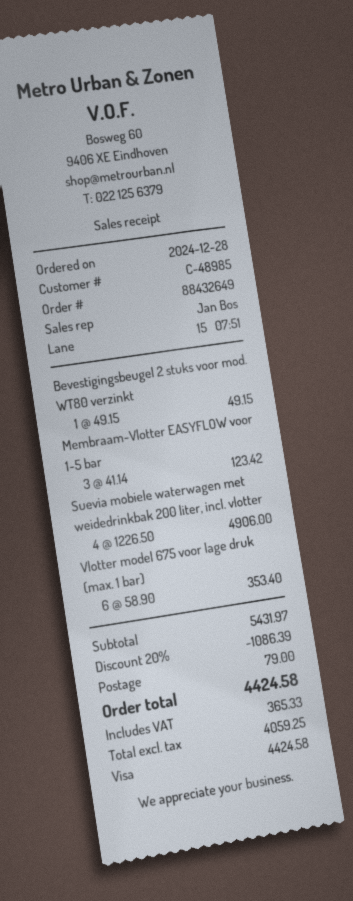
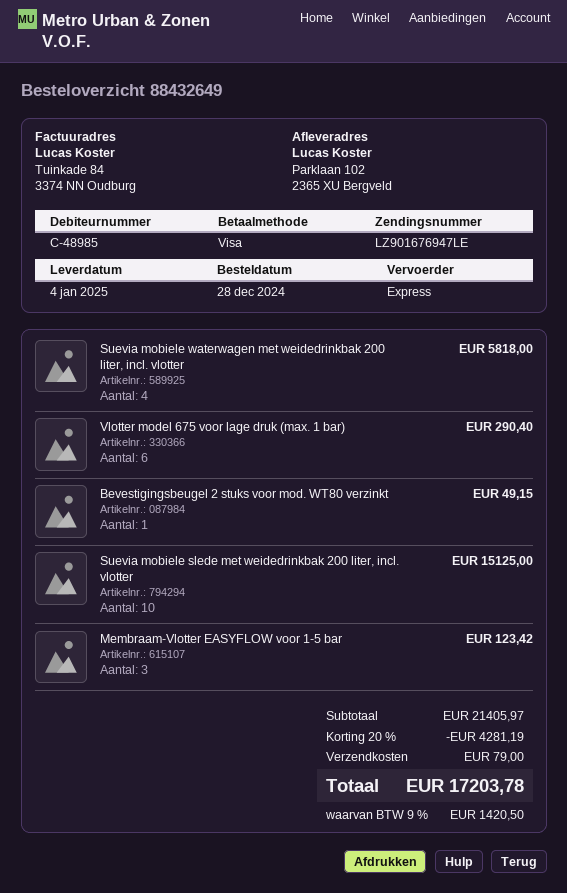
Suevia mobiele waterwagen met weidedrinkbak 200 liter, incl. vlotter: 4 for 4906.00 -> 4 for 5818.00
Vlotter model 675 voor lage druk (max. 1 bar): 6 for 353.40 -> 6 for 290.40
Suevia mobiele slede met weidedrinkbak 200 liter, incl. vlotter: none -> 10 for 15125.00
subtotal: 5431.97 -> 21405.97
discount: 20% = 1086.39 -> 20% = 4281.19
tax: 365.33 -> 1420.50
total: 4424.58 -> 17203.78

